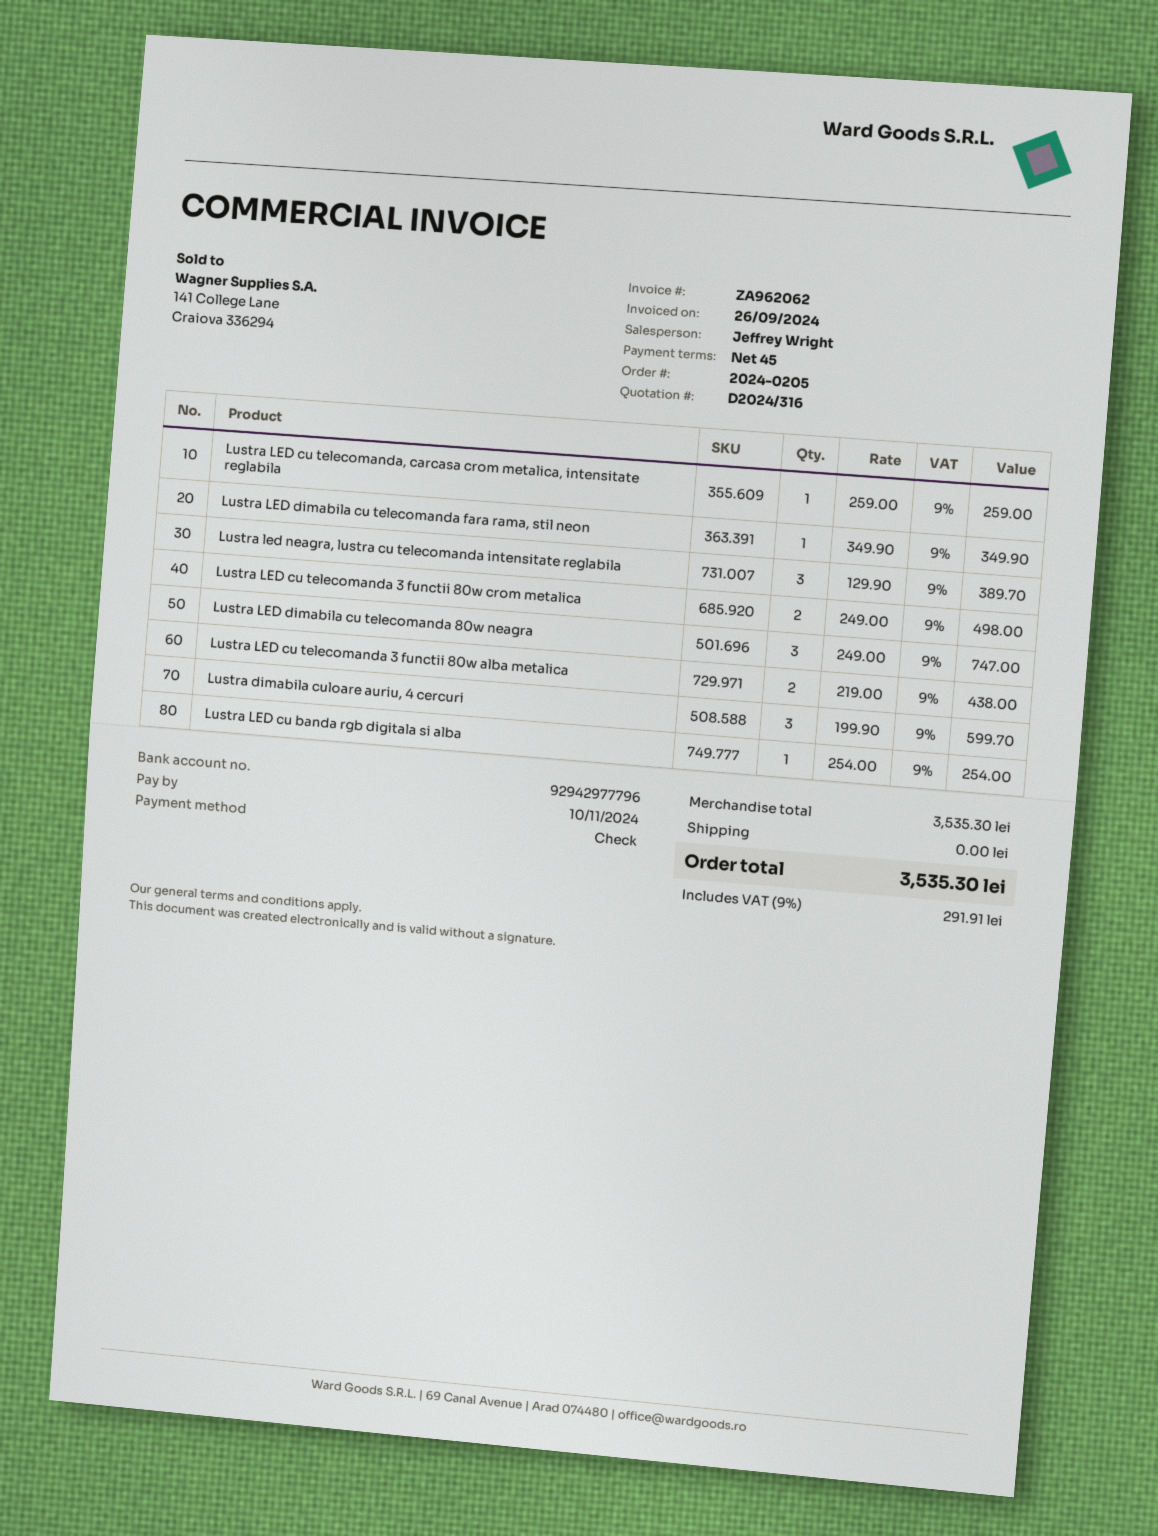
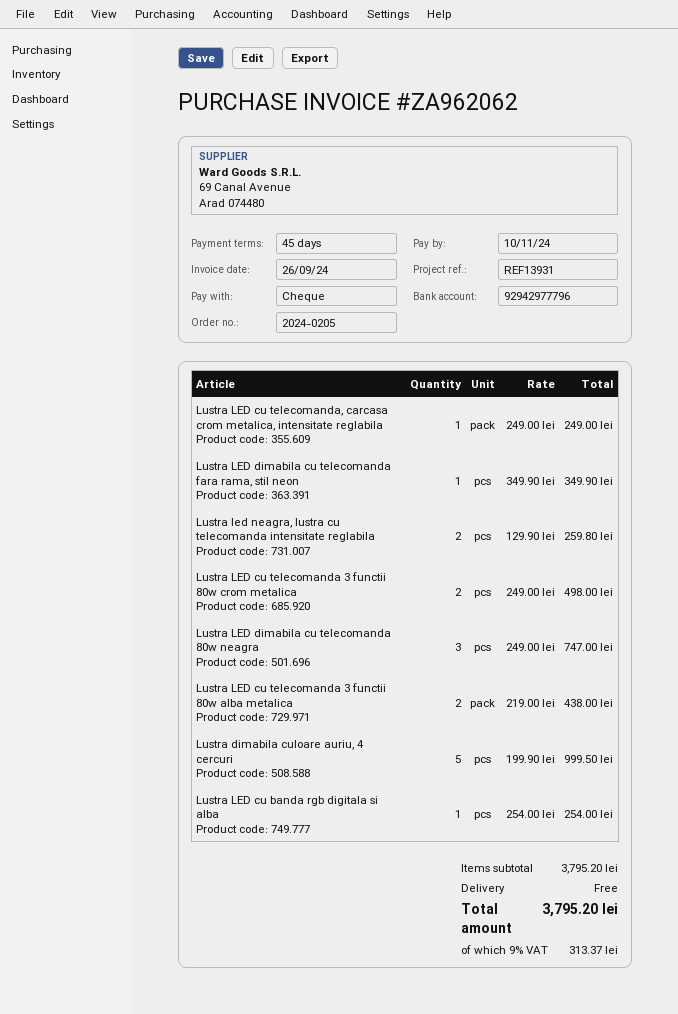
Lustra LED cu telecomanda, carcasa crom metalica, intensitate reglabila: 1 x 259.00 = 259.00 -> 1 x 249.00 = 249.00
Lustra led neagra, lustra cu telecomanda intensitate reglabila: 3 x 129.90 = 389.70 -> 2 x 129.90 = 259.80
Lustra dimabila culoare auriu, 4 cercuri: 3 x 199.90 = 599.70 -> 5 x 199.90 = 999.50
subtotal: 3535.30 -> 3795.20
tax: 9% = 291.91 -> 9% = 313.37
total: 3535.30 -> 3795.20

